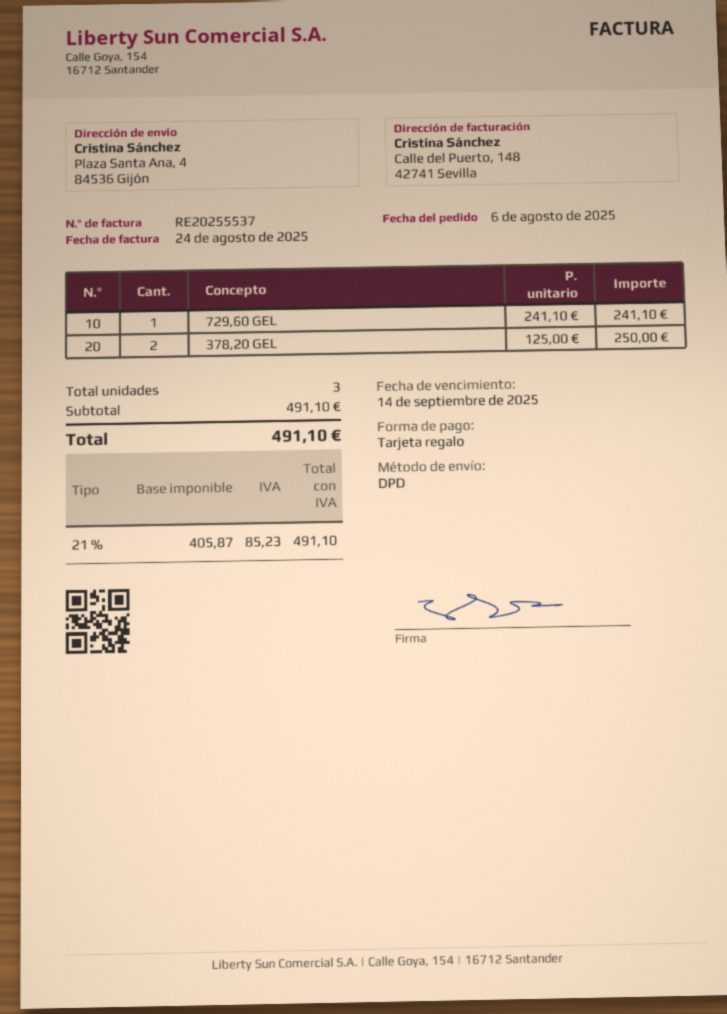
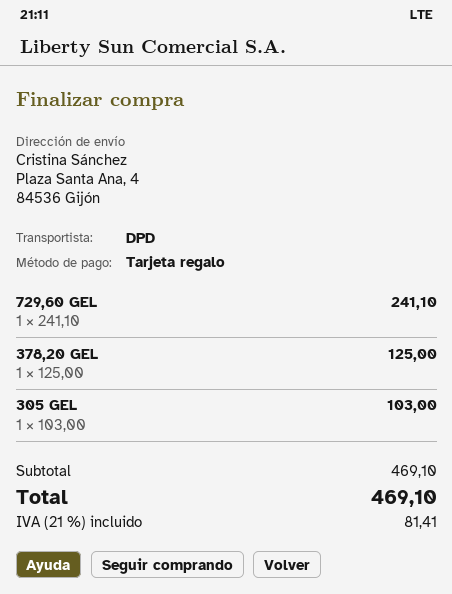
378,20 GEL: 2 x 125.00 = 250.00 -> 1 x 125.00 = 125.00
305 GEL: none -> 1 x 103.00 = 103.00
subtotal: 491.10 -> 469.10
tax: 21% = 85.23 -> 21% = 81.41
total: 491.10 -> 469.10

